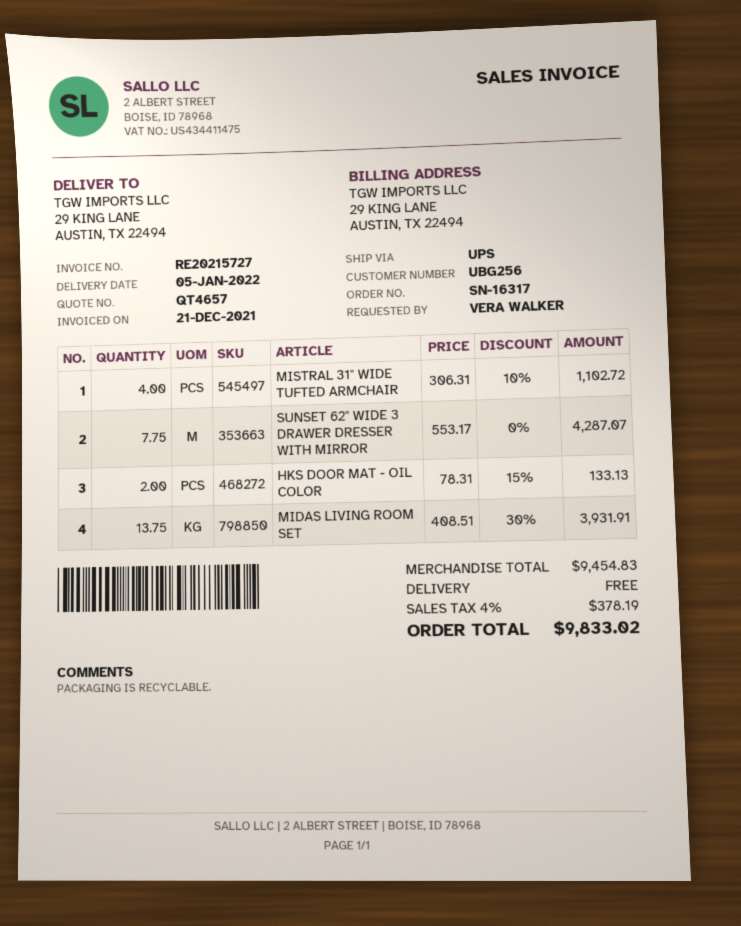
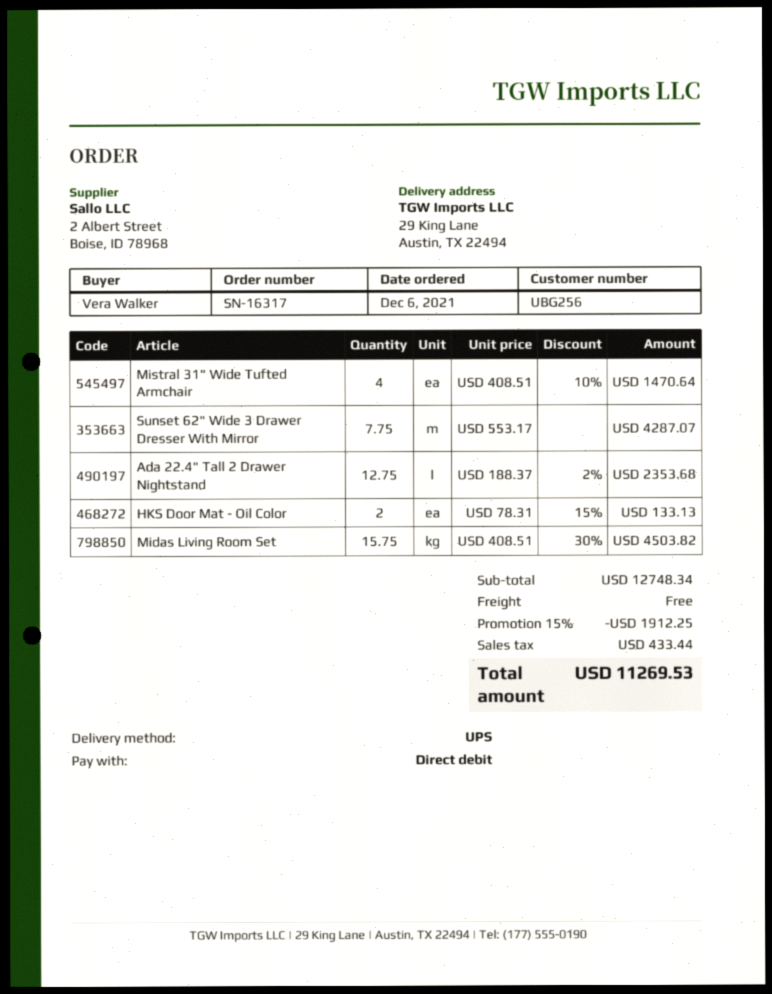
MISTRAL 31" WIDE TUFTED ARMCHAIR: 4 x 306.31 - 10% = 1102.72 -> 4 x 408.51 - 10% = 1470.64
MIDAS LIVING ROOM SET: 13.75 x 408.51 - 30% = 3931.91 -> 15.75 x 408.51 - 30% = 4503.82
Ada 22.4" Tall 2 Drawer Nightstand: none -> 12.75 x 188.37 - 2% = 2353.68
subtotal: 9454.83 -> 12748.34
discount: none -> 15% = 1912.25
tax: 378.19 -> 433.44
total: 9833.02 -> 11269.53

